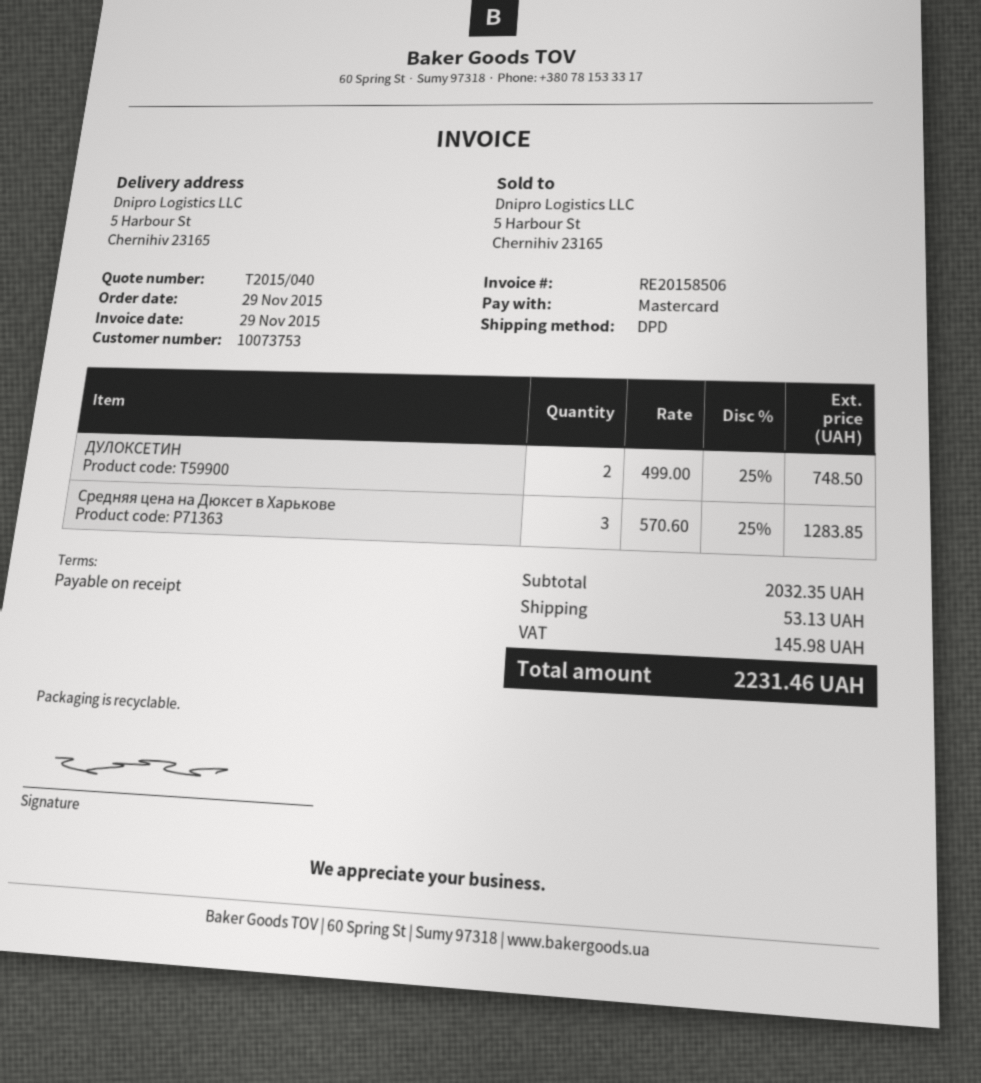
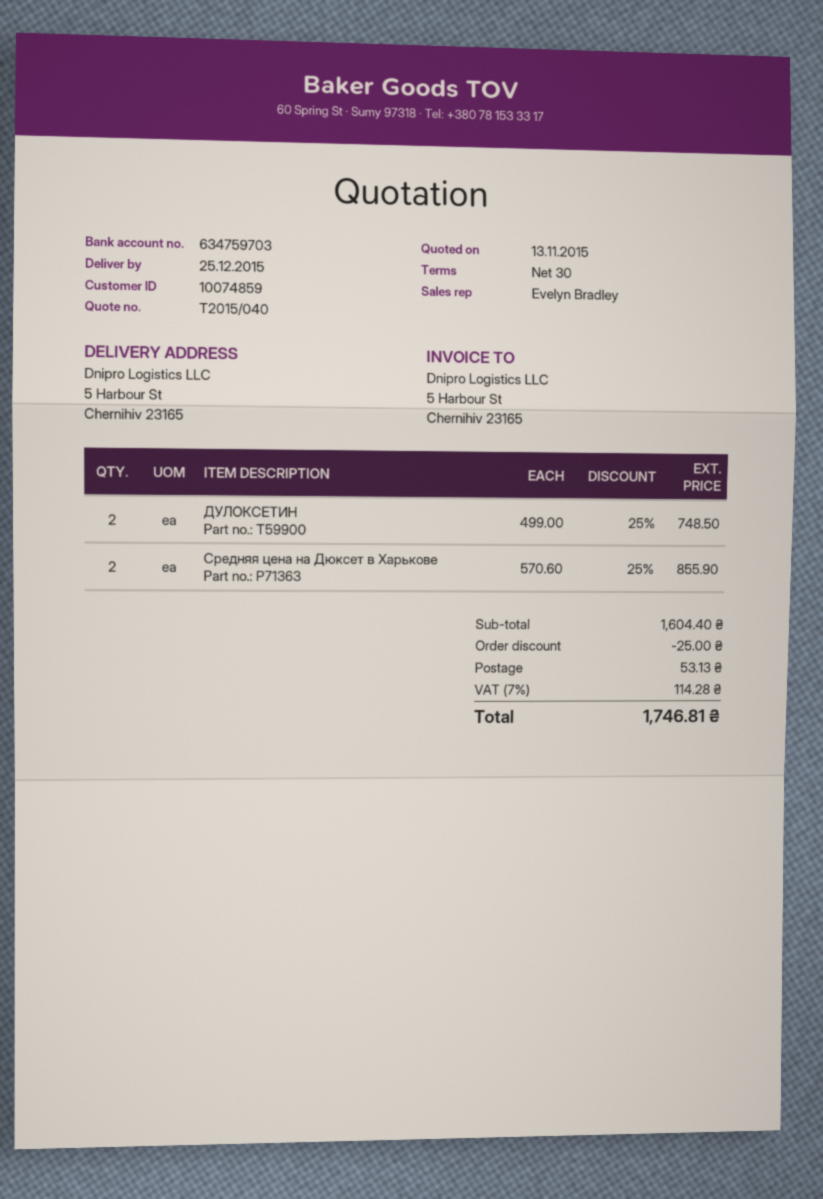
payment terms: on receipt -> 30 days
customer number: 10073753 -> 10074859
Средняя цена на Дюксет в Харькове: 3 x 570.60 - 25% = 1283.85 -> 2 x 570.60 - 25% = 855.90
subtotal: 2032.35 -> 1604.40
discount: none -> 25.00
tax: 145.98 -> 114.28
total: 2231.46 -> 1746.81

